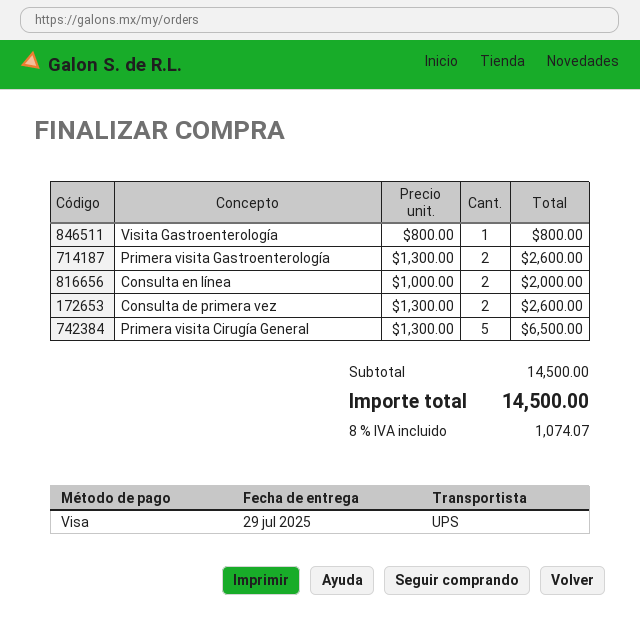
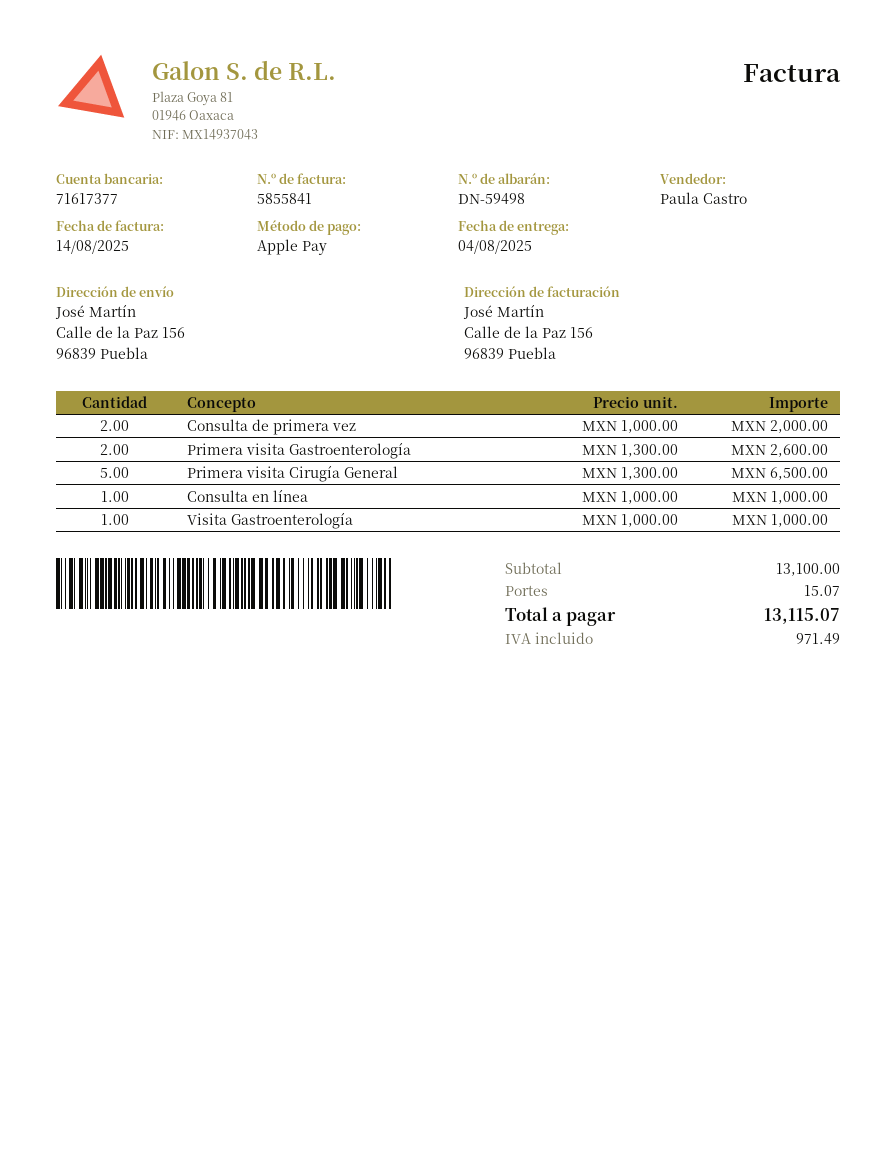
delivery date: 2025-07-29 -> 2025-08-04
payment method: Visa -> Apple Pay
Visita Gastroenterología: 1 x 800.00 = 800.00 -> 1 x 1000.00 = 1000.00
Consulta en línea: 2 x 1000.00 = 2000.00 -> 1 x 1000.00 = 1000.00
Consulta de primera vez: 2 x 1300.00 = 2600.00 -> 2 x 1000.00 = 2000.00
subtotal: 14500.00 -> 13100.00
shipping: none -> 15.07
tax: 1074.07 -> 971.49
total: 14500.00 -> 13115.07

